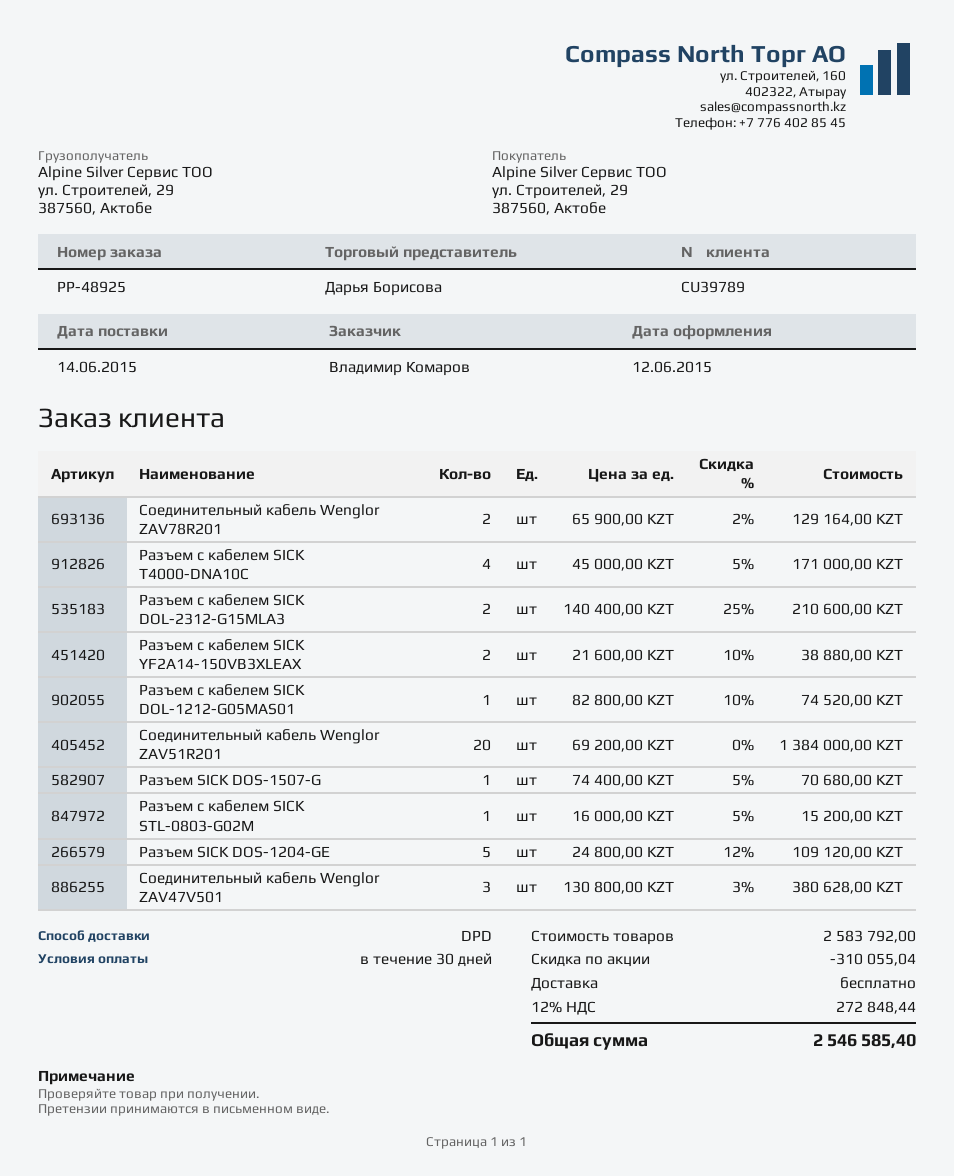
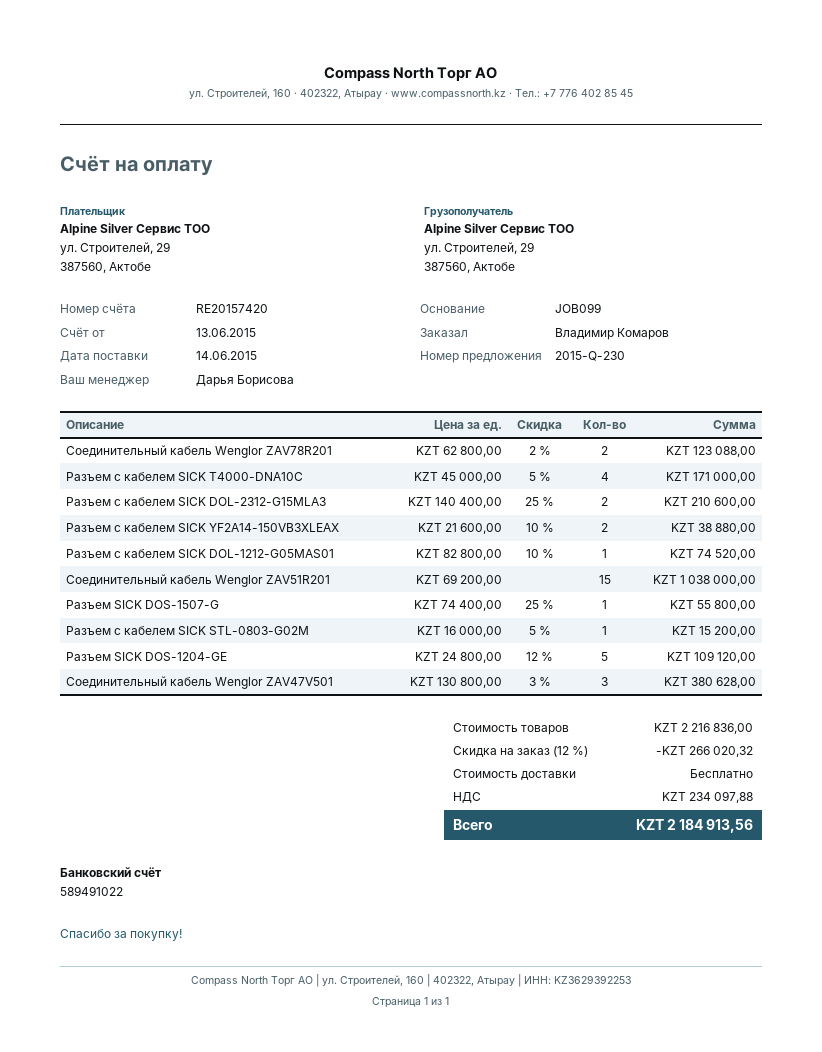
Соединительный кабель Wenglor ZAV78R201: 2 x 65900.00 - 2% = 129164.00 -> 2 x 62800.00 - 2% = 123088.00
Соединительный кабель Wenglor ZAV51R201: 20 x 69200.00 = 1384000.00 -> 15 x 69200.00 = 1038000.00
Разъем SICK DOS-1507-G: 1 x 74400.00 - 5% = 70680.00 -> 1 x 74400.00 - 25% = 55800.00
subtotal: 2583792.00 -> 2216836.00
discount: 310055.04 -> 266020.32
tax: 272848.44 -> 234097.88
total: 2546585.40 -> 2184913.56

